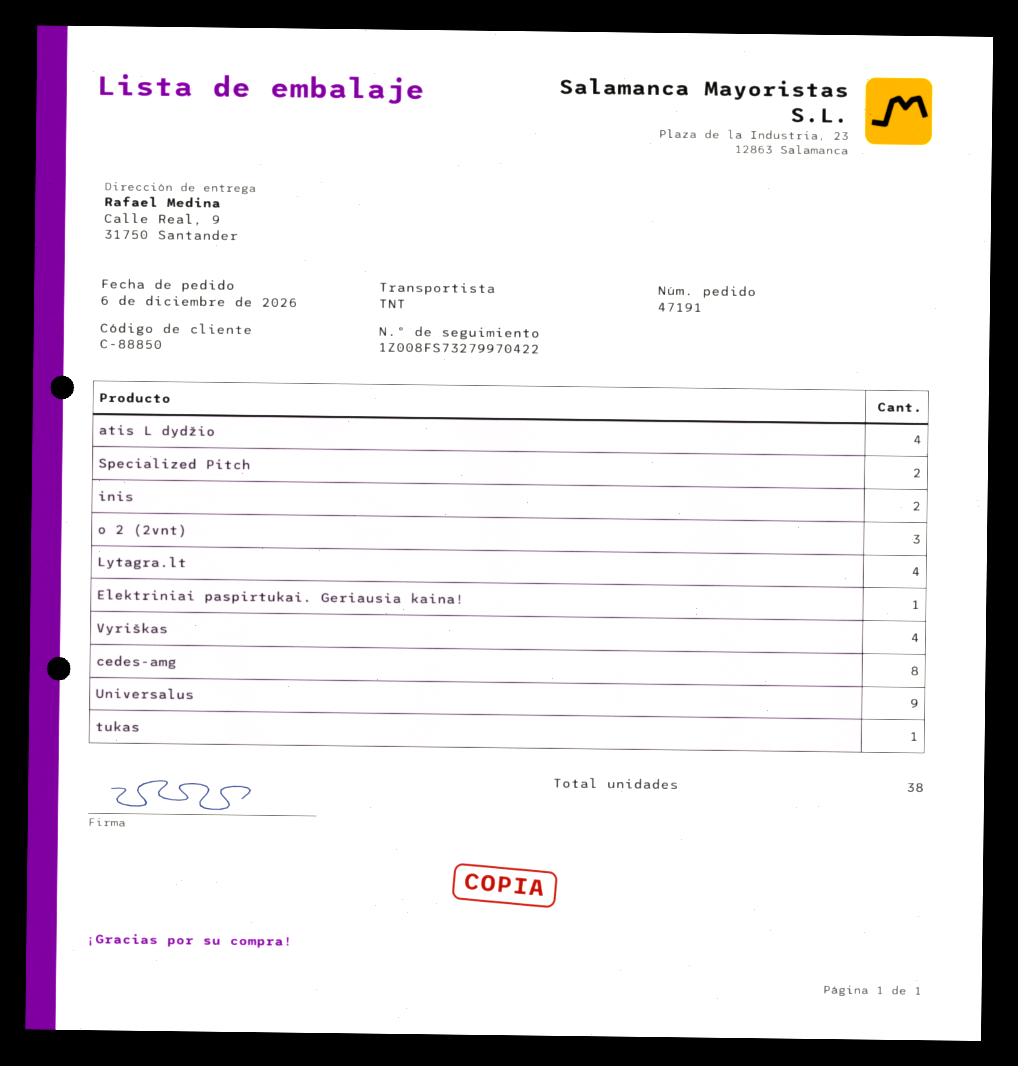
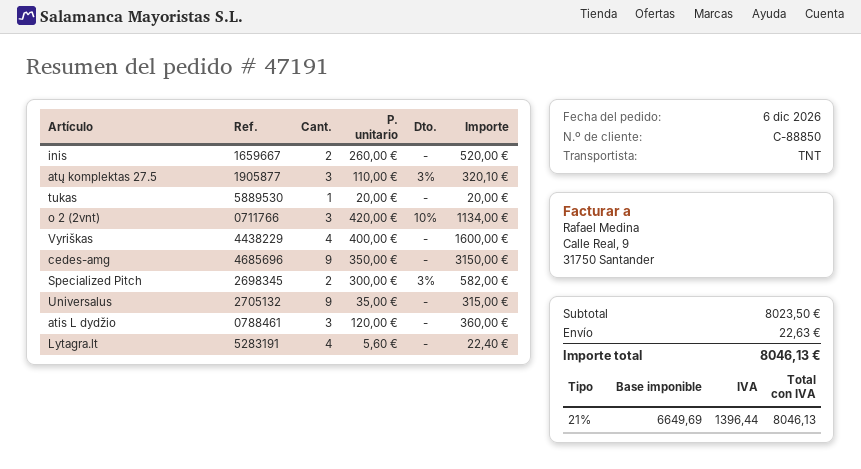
atis L dydžio: 4 -> 3
Elektriniai paspirtukai. Geriausia kaina!: 1 -> none
cedes-amg: 8 -> 9
atų komplektas 27.5: none -> 3

